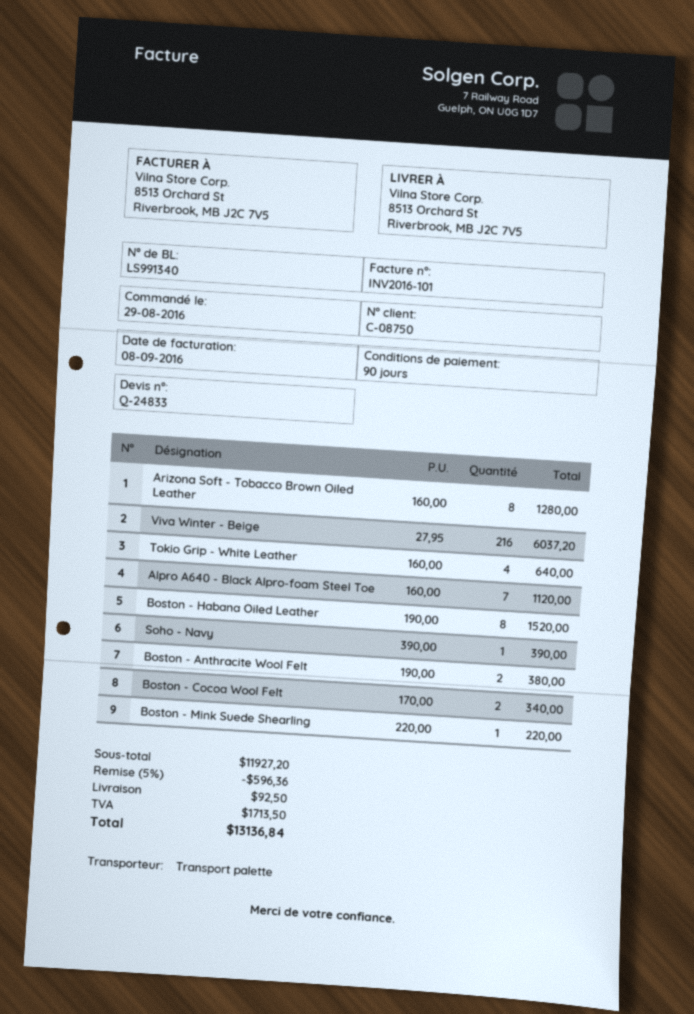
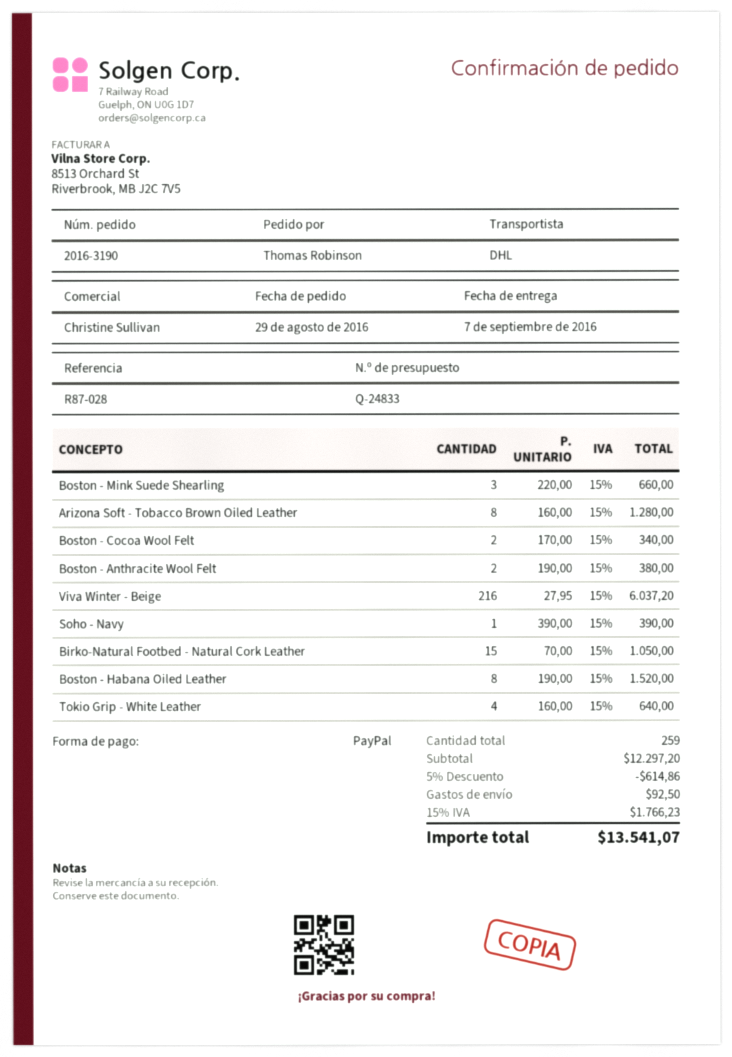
shipping method: pallet freight -> DHL
Alpro A640 - Black Alpro-foam Steel Toe: 7 x 160.00 = 1120.00 -> none
Boston - Mink Suede Shearling: 1 x 220.00 = 220.00 -> 3 x 220.00 = 660.00
Birko-Natural Footbed - Natural Cork Leather: none -> 15 x 70.00 = 1050.00
subtotal: 11927.20 -> 12297.20
discount: 5% = 596.36 -> 5% = 614.86
tax: 1713.50 -> 1766.23
total: 13136.84 -> 13541.07

